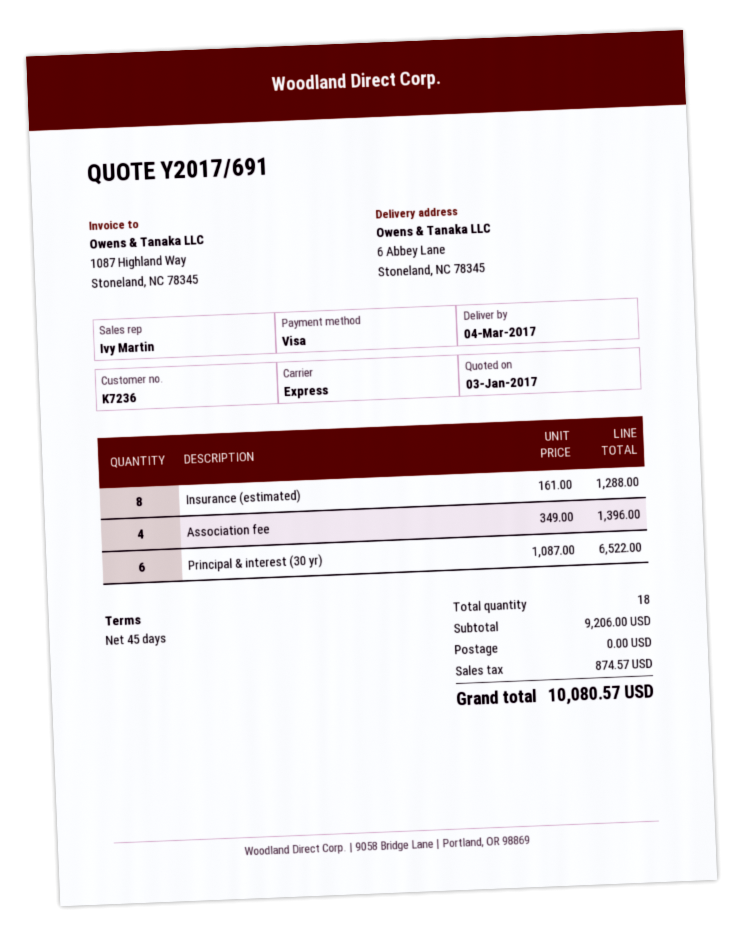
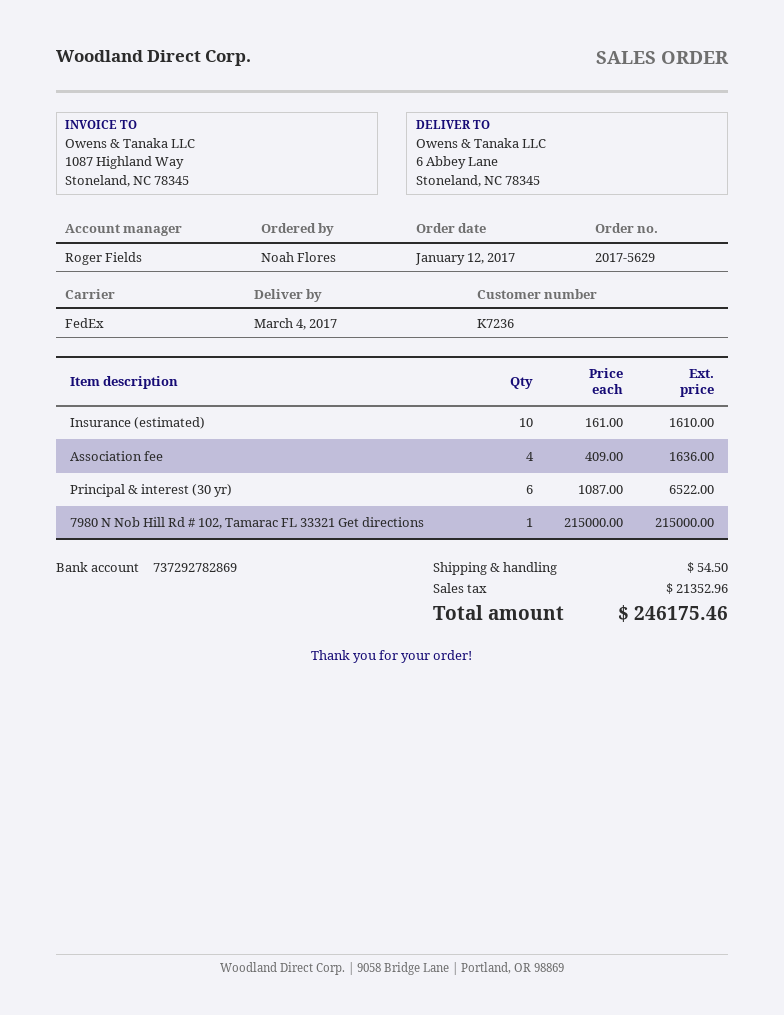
sales rep: Ivy Martin -> Roger Fields
shipping method: express -> FedEx
Insurance (estimated): 8 x 161.00 = 1288.00 -> 10 x 161.00 = 1610.00
Association fee: 4 x 349.00 = 1396.00 -> 4 x 409.00 = 1636.00
7980 N Nob Hill Rd # 102, Tamarac FL 33321 Get directions: none -> 1 x 215000.00 = 215000.00
shipping: 0.00 -> 54.50
tax: 874.57 -> 21352.96
total: 10080.57 -> 246175.46

